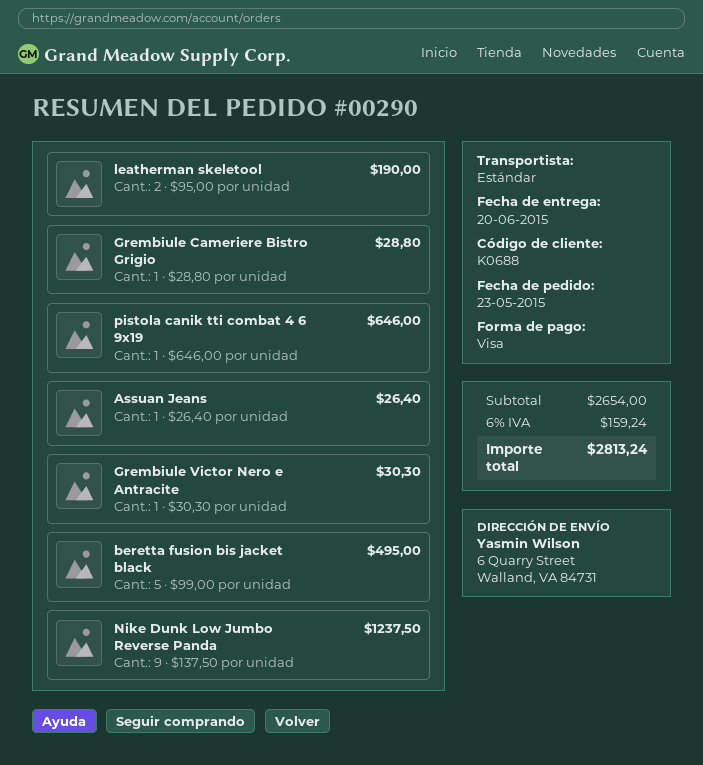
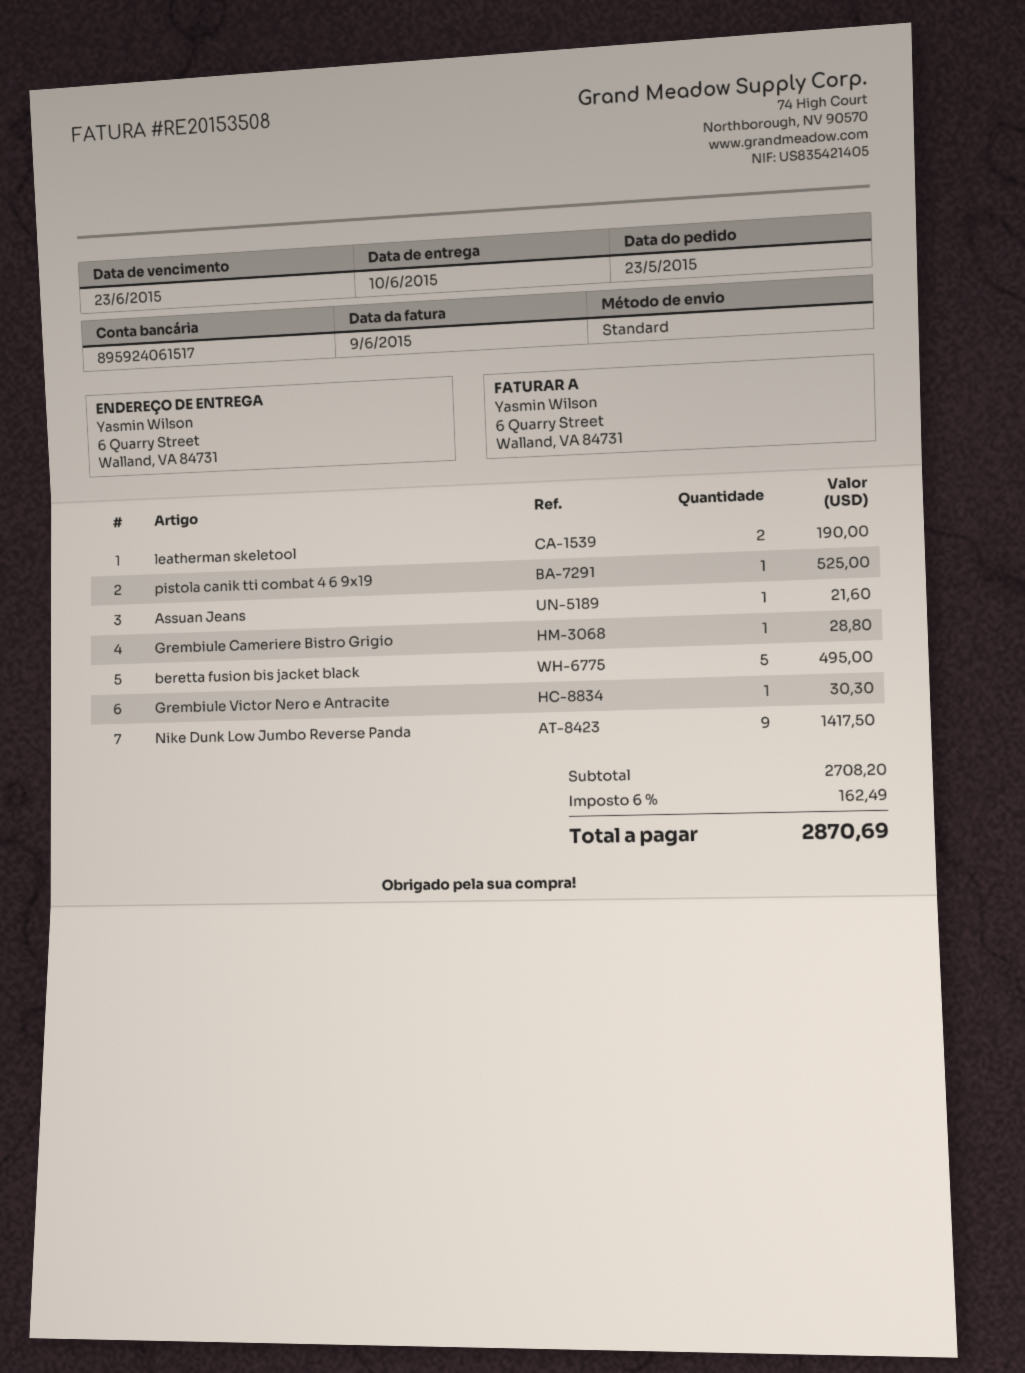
delivery date: 2015-06-20 -> 2015-06-10
pistola canik tti combat 4 6 9x19: 1 for 646.00 -> 1 for 525.00
Assuan Jeans: 1 for 26.40 -> 1 for 21.60
Nike Dunk Low Jumbo Reverse Panda: 9 for 1237.50 -> 9 for 1417.50
subtotal: 2654.00 -> 2708.20
tax: 6% = 159.24 -> 6% = 162.49
total: 2813.24 -> 2870.69

